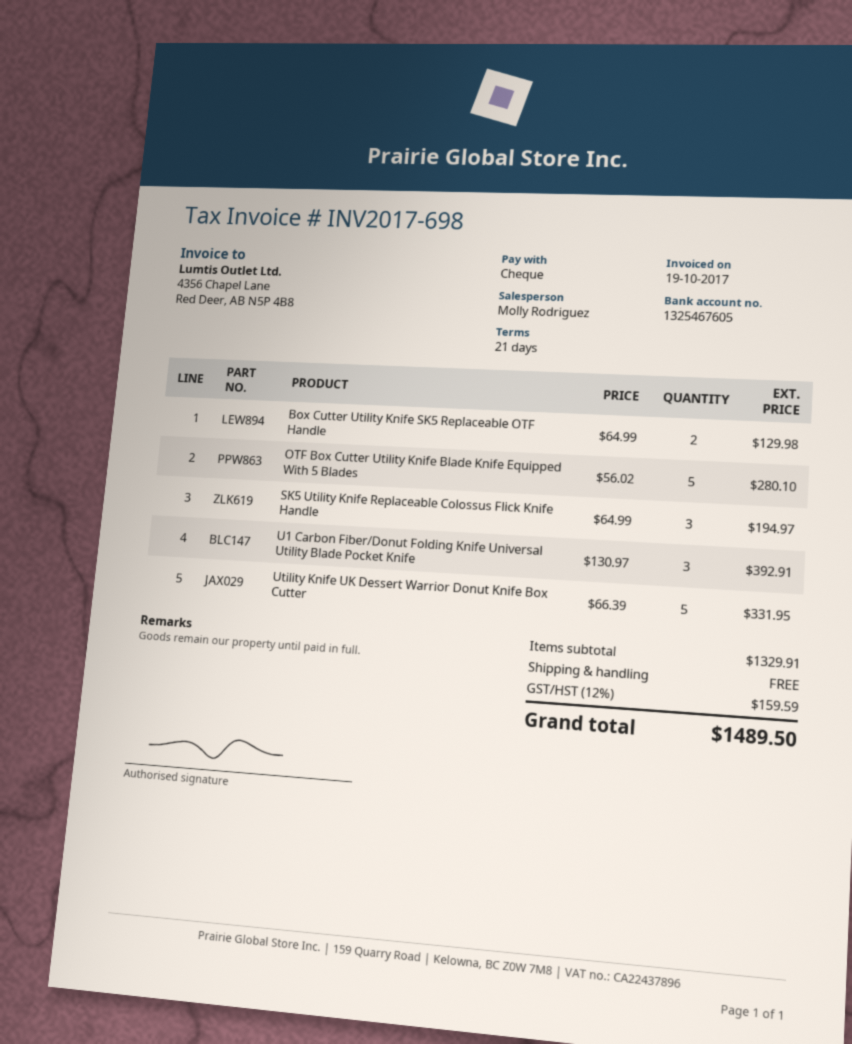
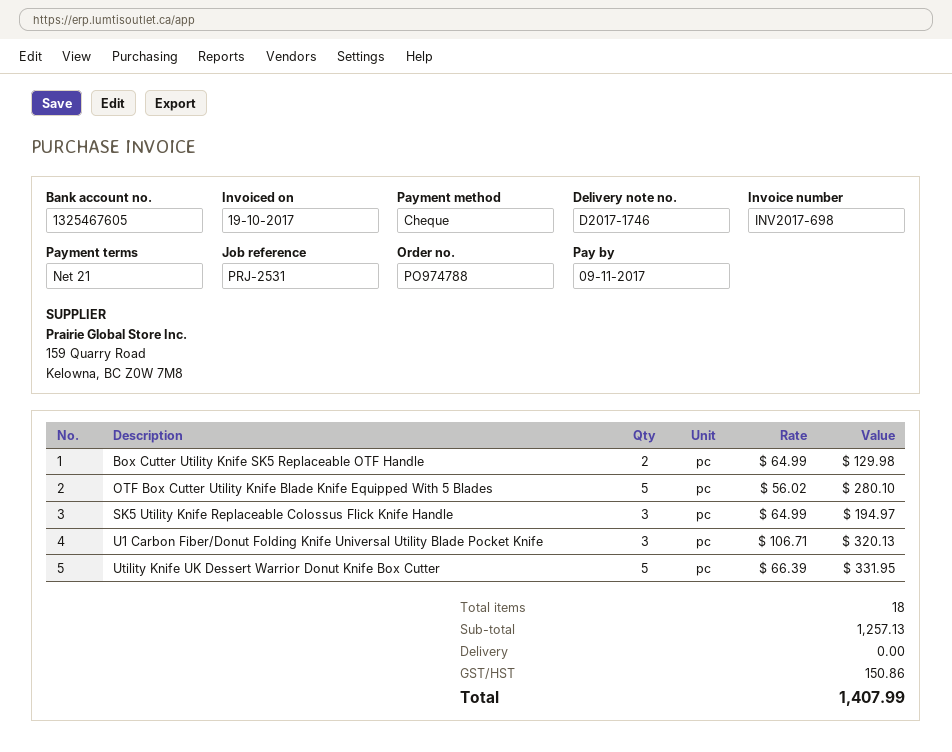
U1 Carbon Fiber/Donut Folding Knife Universal Utility Blade Pocket Knife: 3 x 130.97 = 392.91 -> 3 x 106.71 = 320.13
subtotal: 1329.91 -> 1257.13
tax: 159.59 -> 150.86
total: 1489.50 -> 1407.99

